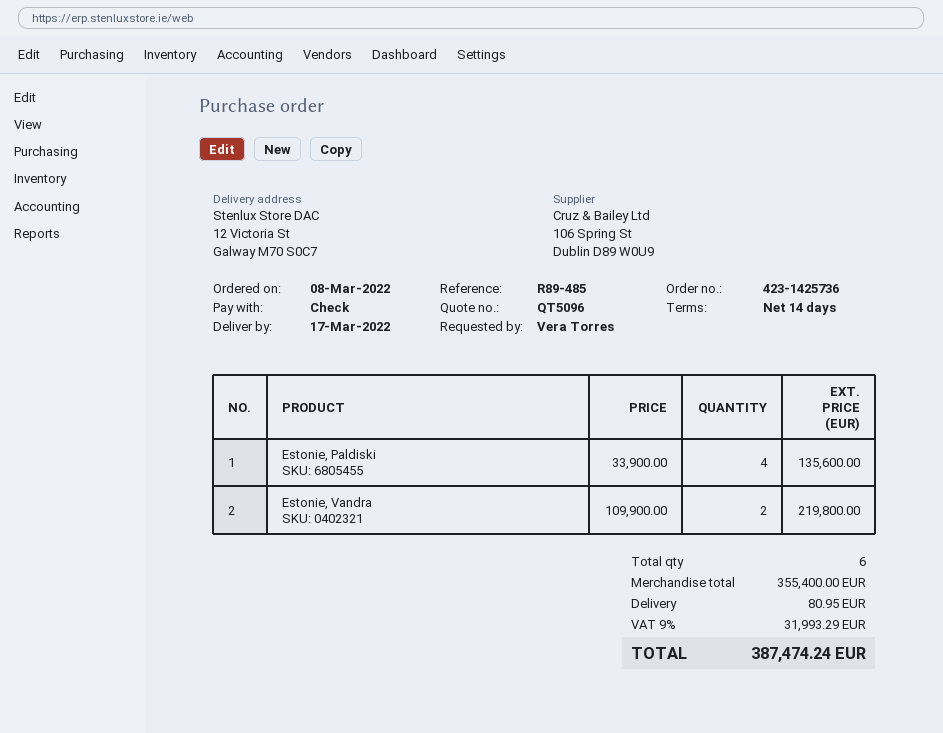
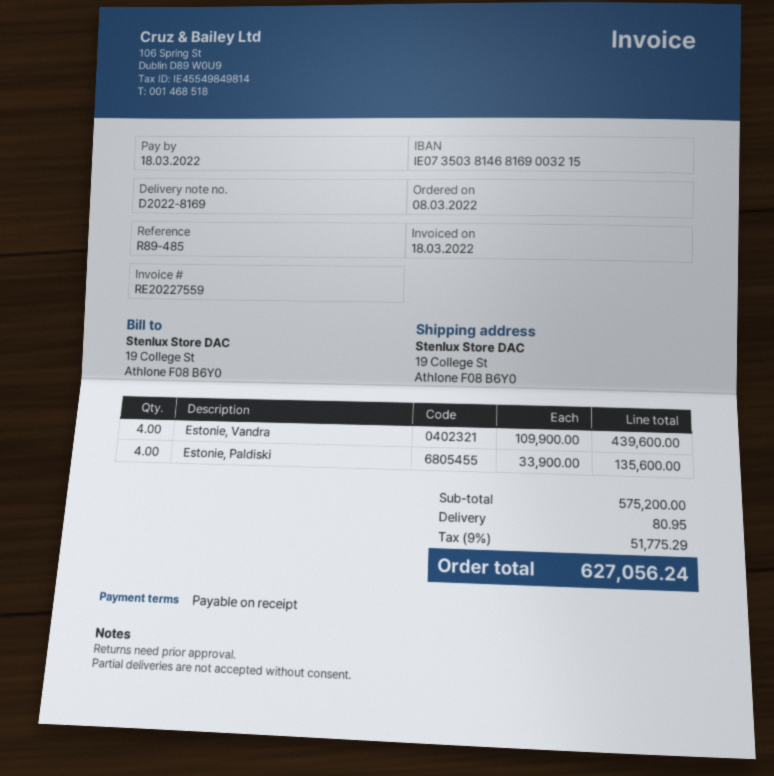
payment terms: 14 days -> on receipt
ship to: 12 Victoria St, Galway M70 S0C7 -> 19 College St, Athlone F08 B6Y0
Estonie, Vandra: 2 x 109900.00 = 219800.00 -> 4 x 109900.00 = 439600.00
subtotal: 355400.00 -> 575200.00
tax: 9% = 31993.29 -> 9% = 51775.29
total: 387474.24 -> 627056.24

